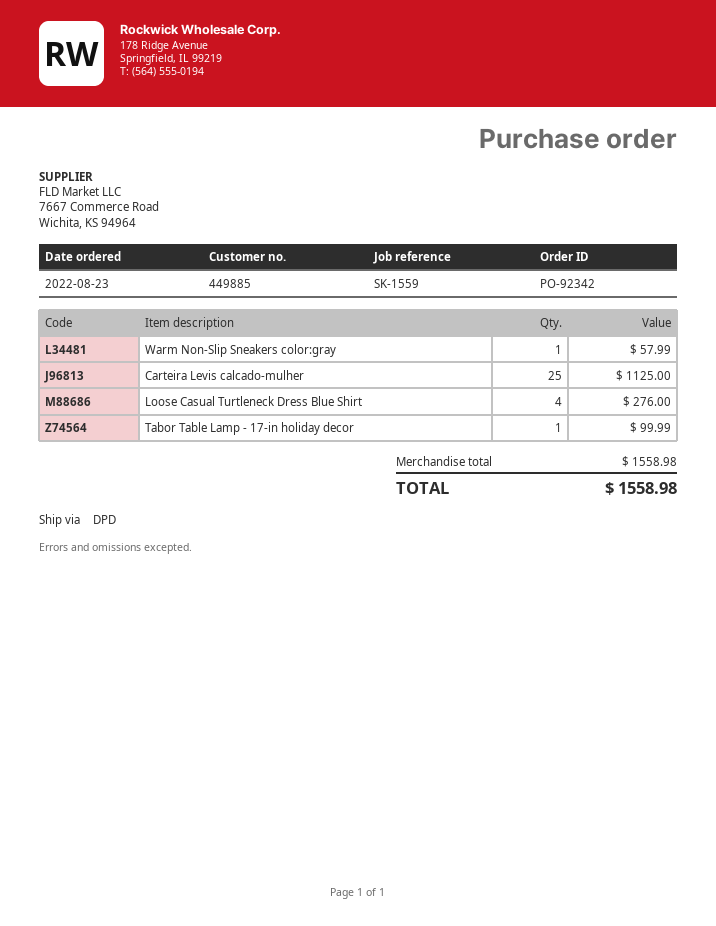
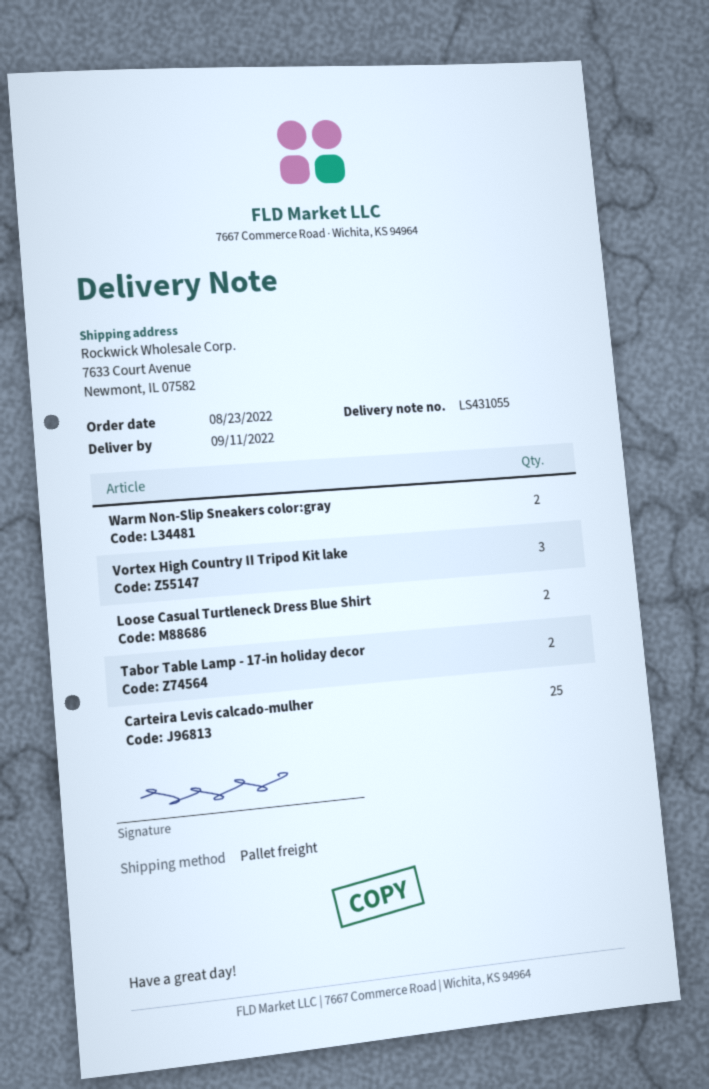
shipping method: DPD -> pallet freight
Warm Non-Slip Sneakers color:gray: 1 -> 2
Loose Casual Turtleneck Dress Blue Shirt: 4 -> 2
Tabor Table Lamp - 17-in holiday decor: 1 -> 2
Vortex High Country II Tripod Kit lake: none -> 3

